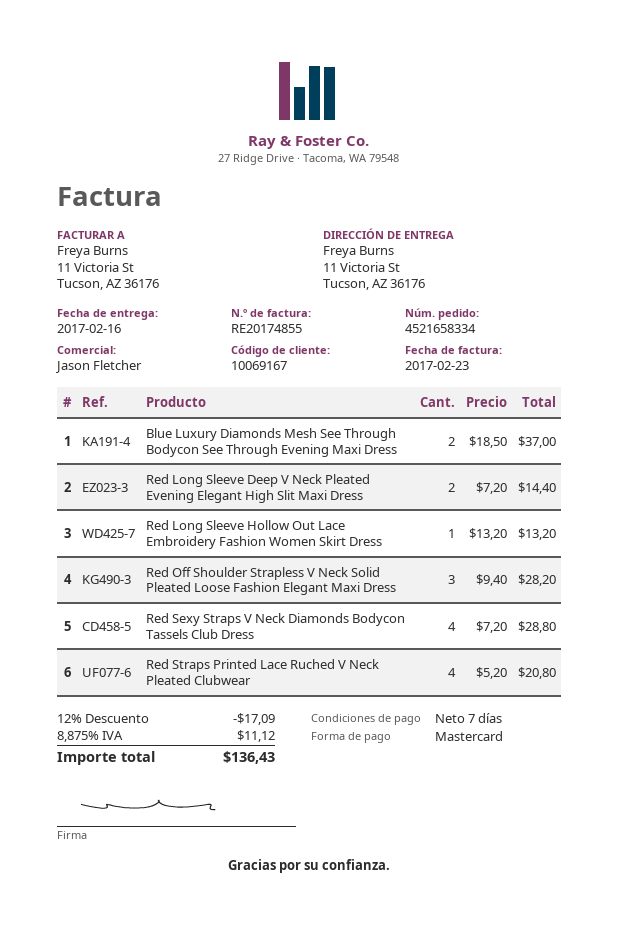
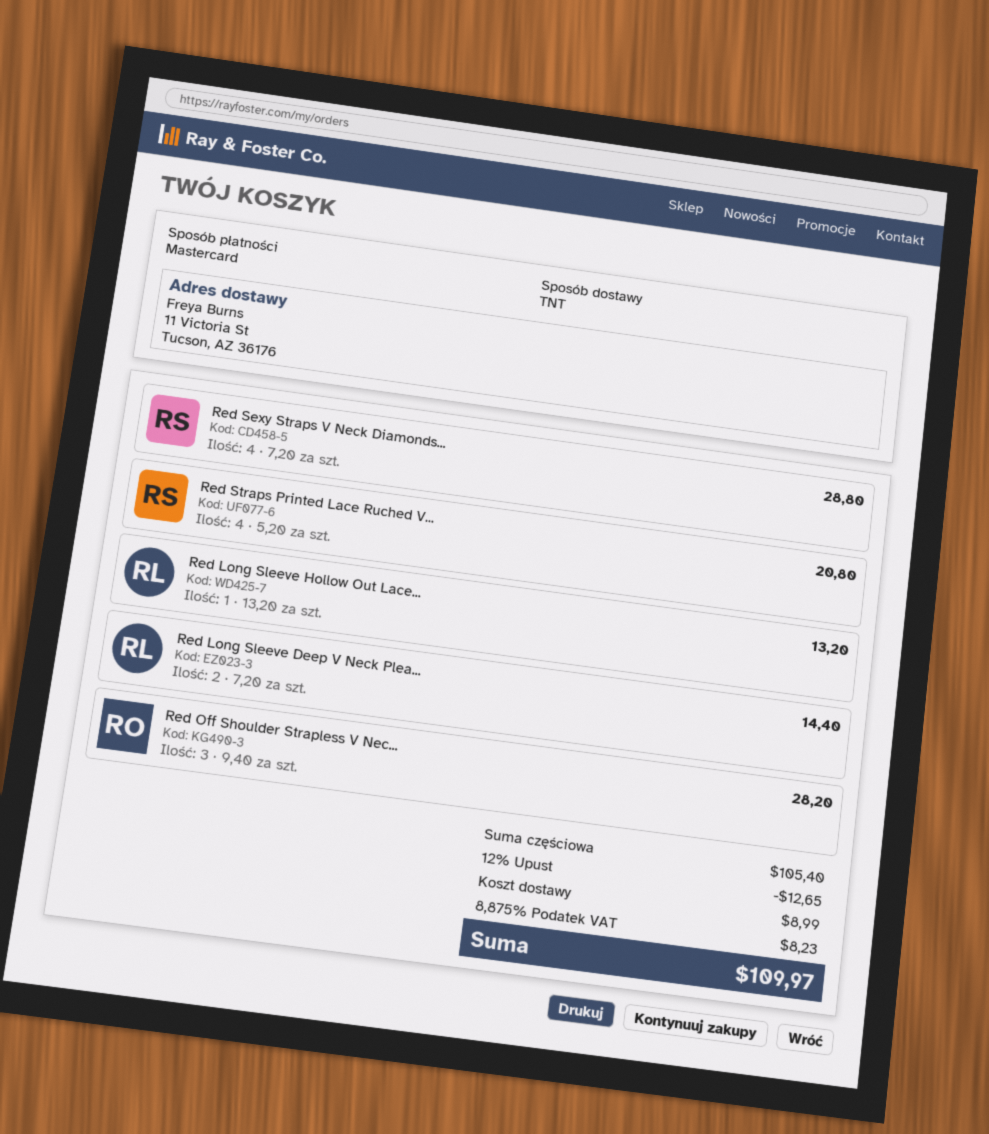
Blue Luxury Diamonds Mesh See Through Bodycon See Through Evening Maxi Dress: 2 x 18.50 = 37.00 -> none
discount: 12% = 17.09 -> 12% = 12.65
shipping: none -> 8.99
tax: 8.875% = 11.12 -> 8.875% = 8.23
total: 136.43 -> 109.97

